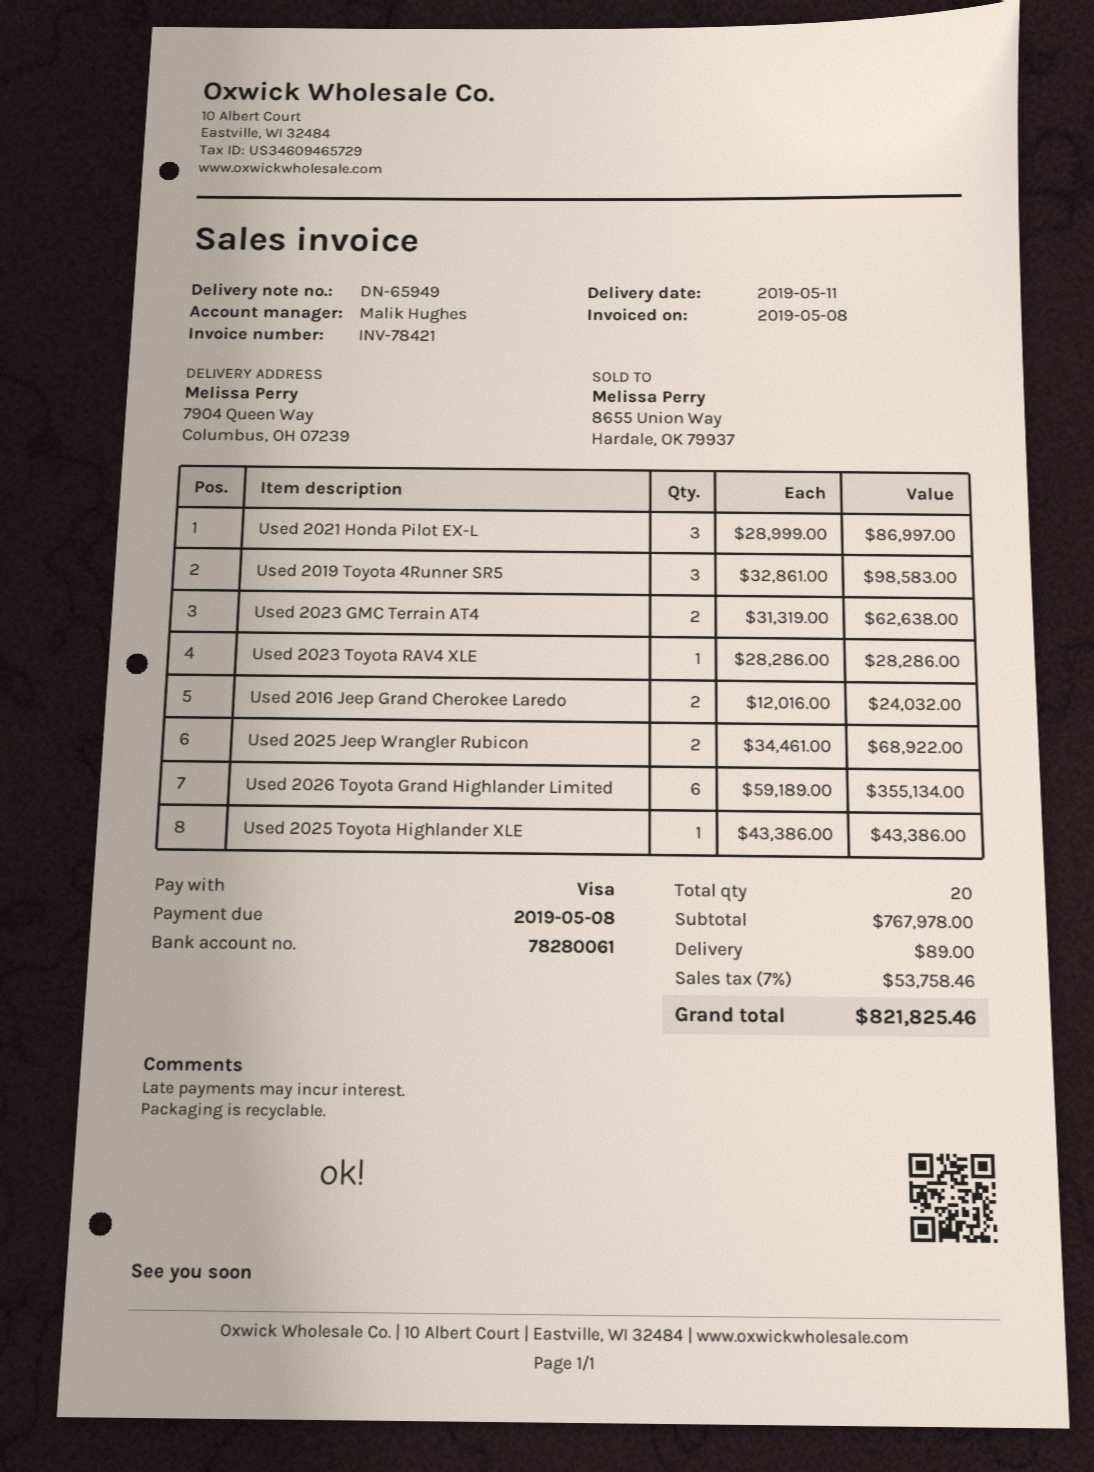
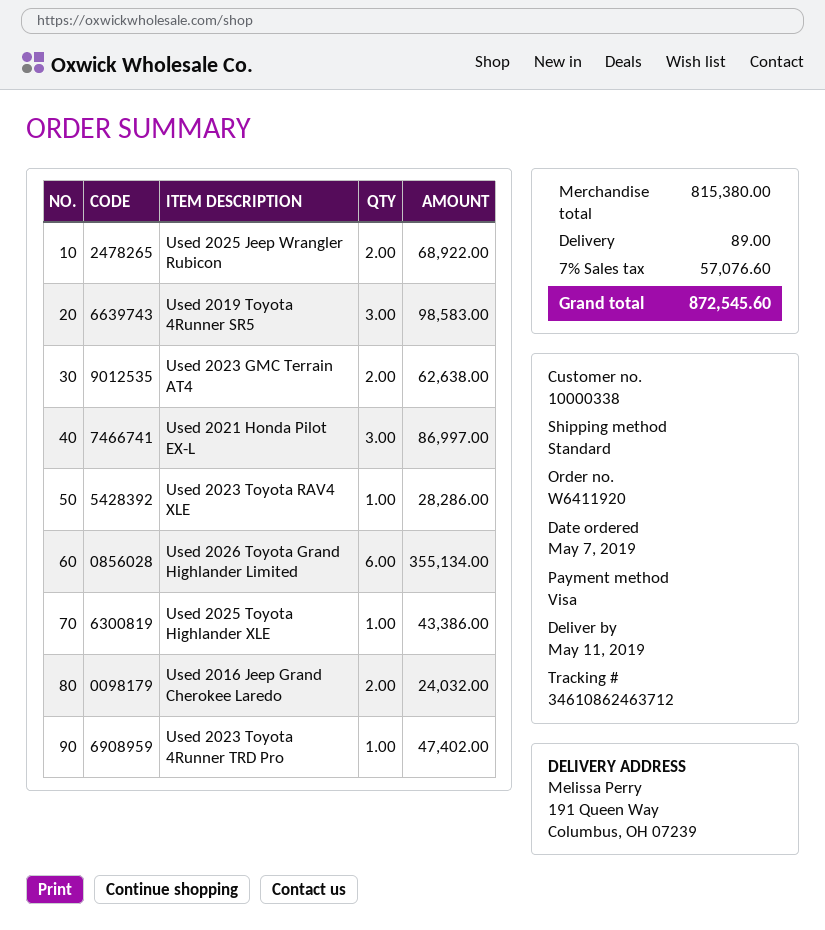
ship to: 7904 Queen Way, Columbus, OH 07239 -> 191 Queen Way, Columbus, OH 07239
Used 2023 Toyota 4Runner TRD Pro: none -> 1 for 47402.00
subtotal: 767978.00 -> 815380.00
tax: 7% = 53758.46 -> 7% = 57076.60
total: 821825.46 -> 872545.60

